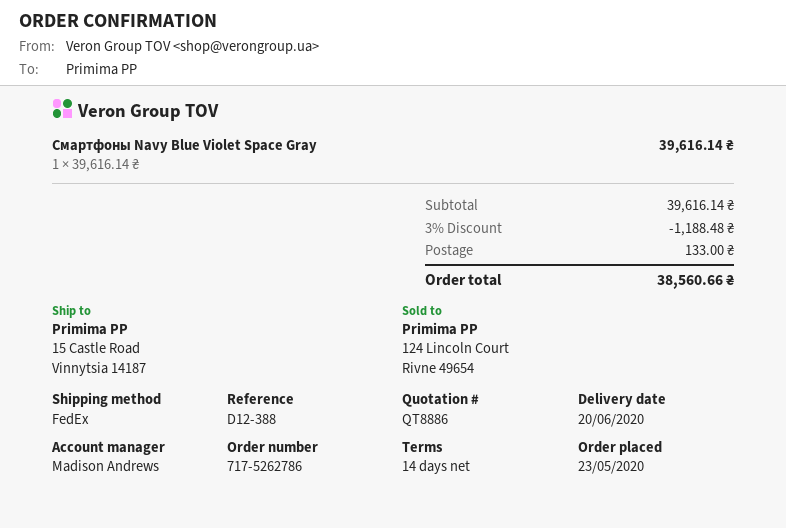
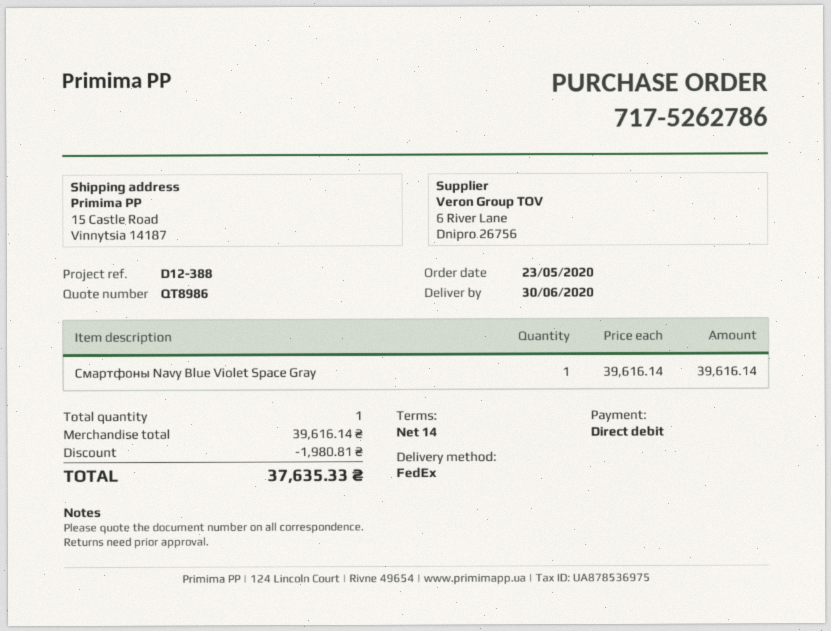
quote number: QT8886 -> QT8986
delivery date: 2020-06-20 -> 2020-06-30
discount: 1188.48 -> 1980.81
shipping: 133.00 -> none
total: 38560.66 -> 37635.33

